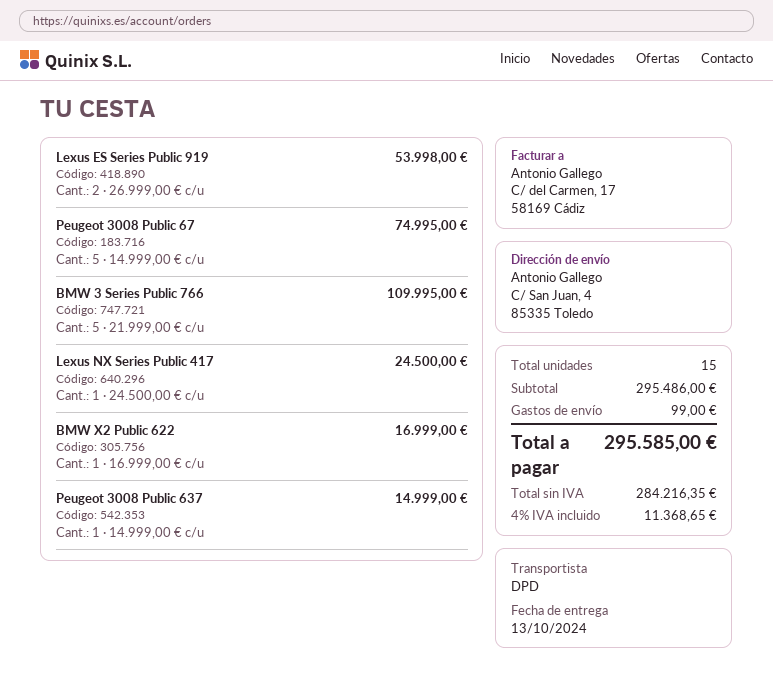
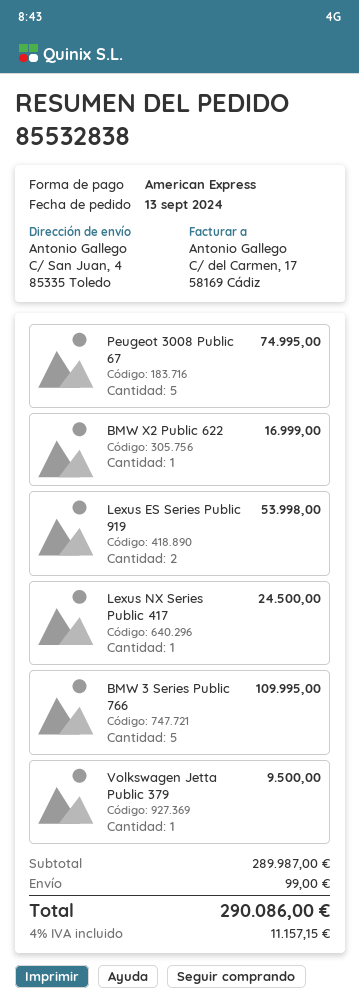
Peugeot 3008 Public 637: 1 for 14999.00 -> none
Volkswagen Jetta Public 379: none -> 1 for 9500.00
subtotal: 295486.00 -> 289987.00
tax: 4% = 11368.65 -> 4% = 11157.15
total: 295585.00 -> 290086.00

